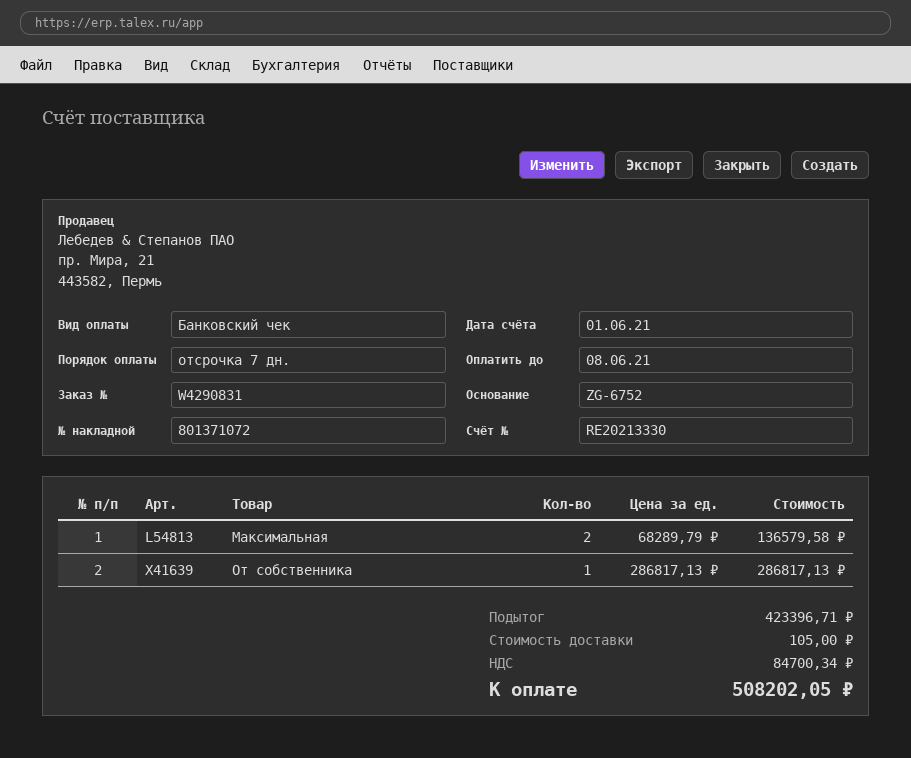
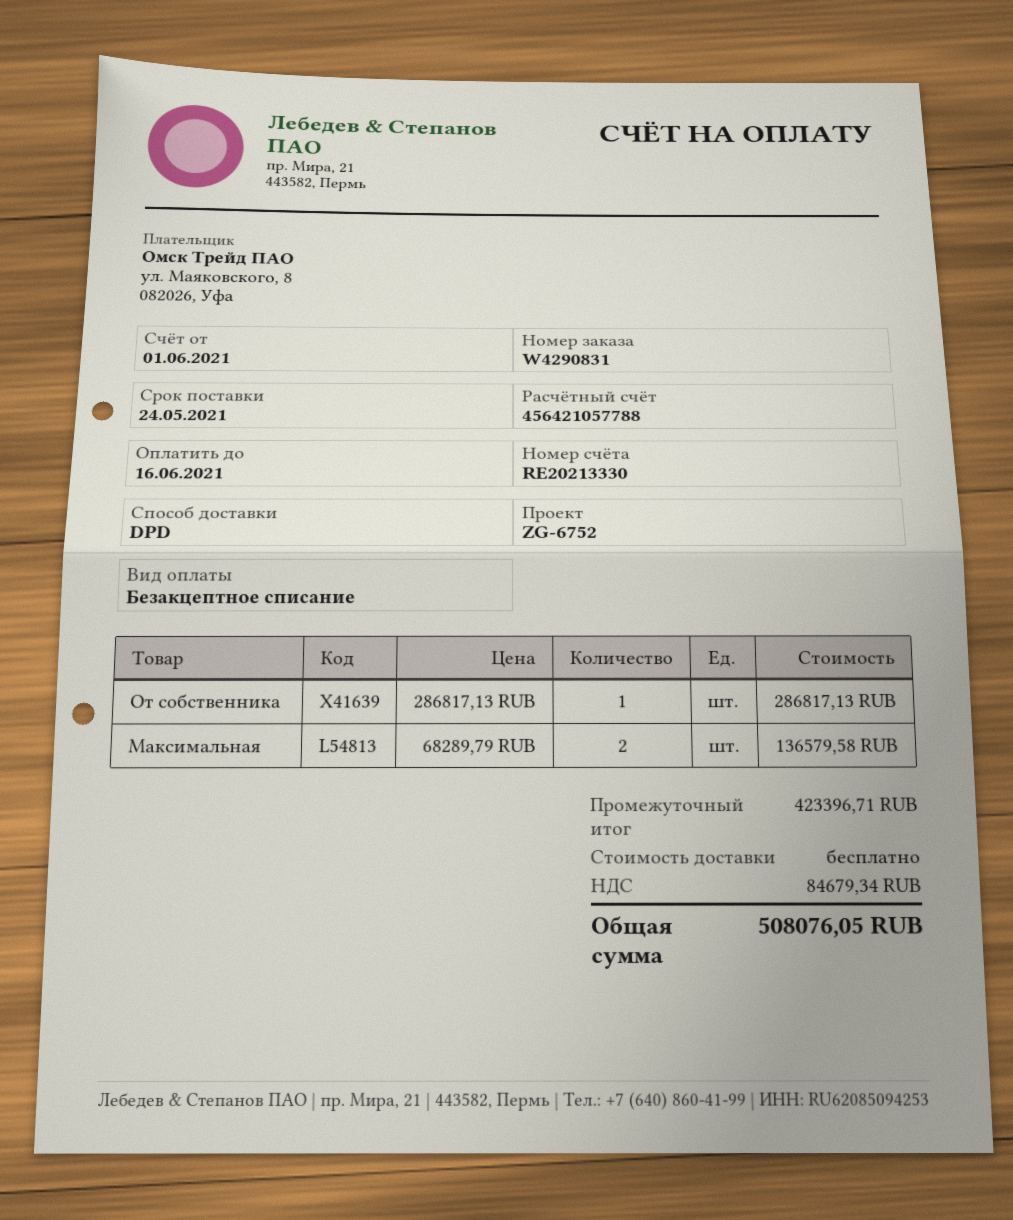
due date: 2021-06-08 -> 2021-06-16
payment method: cheque -> direct debit
shipping: 105.00 -> 0.00
tax: 84700.34 -> 84679.34
total: 508202.05 -> 508076.05

